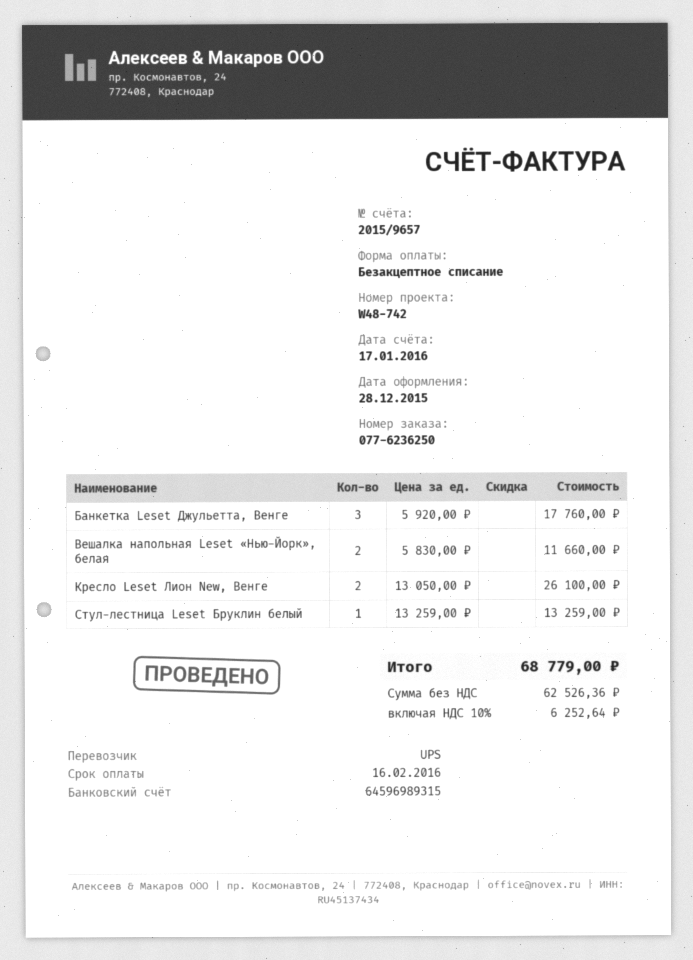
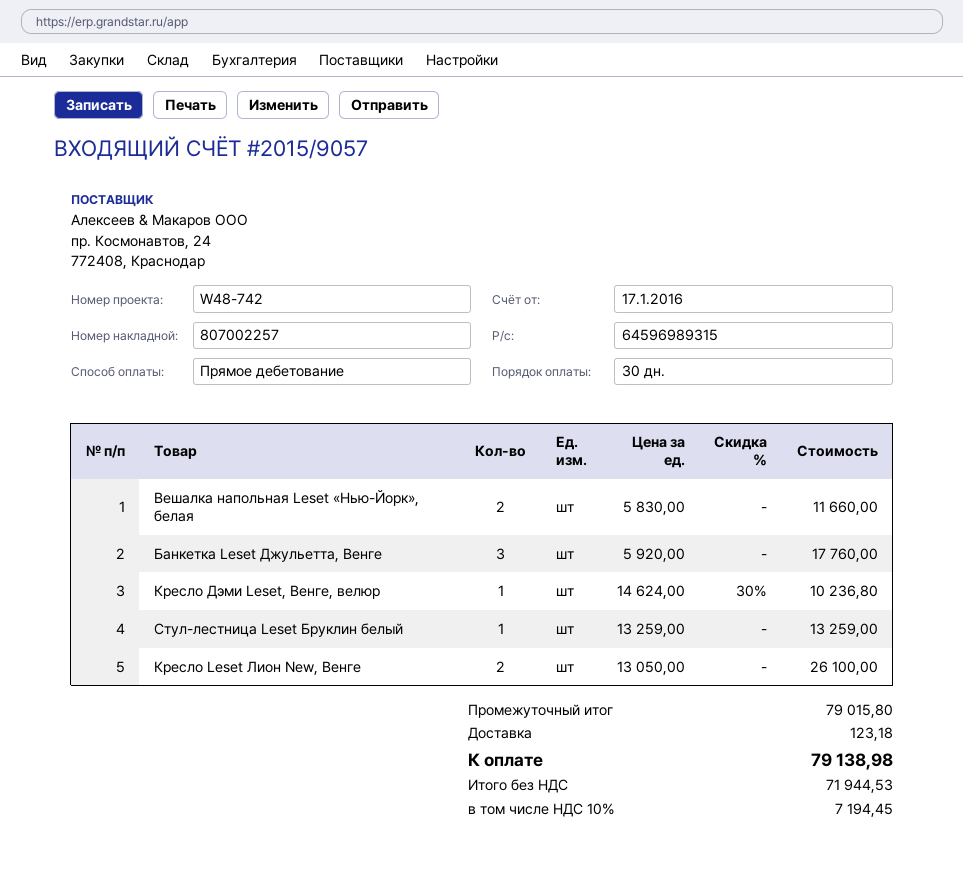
invoice number: 2015/9657 -> 2015/9057
Кресло Дэми Leset, Венге, велюр: none -> 1 x 14624.00 - 30% = 10236.80
shipping: none -> 123.18
net: 62526.36 -> 71944.53
tax: 10% = 6252.64 -> 10% = 7194.45
total: 68779.00 -> 79138.98

